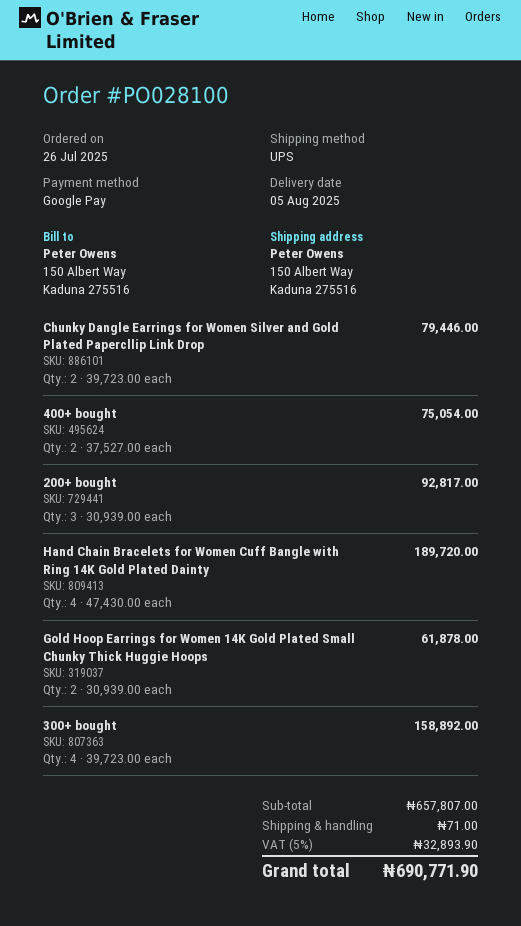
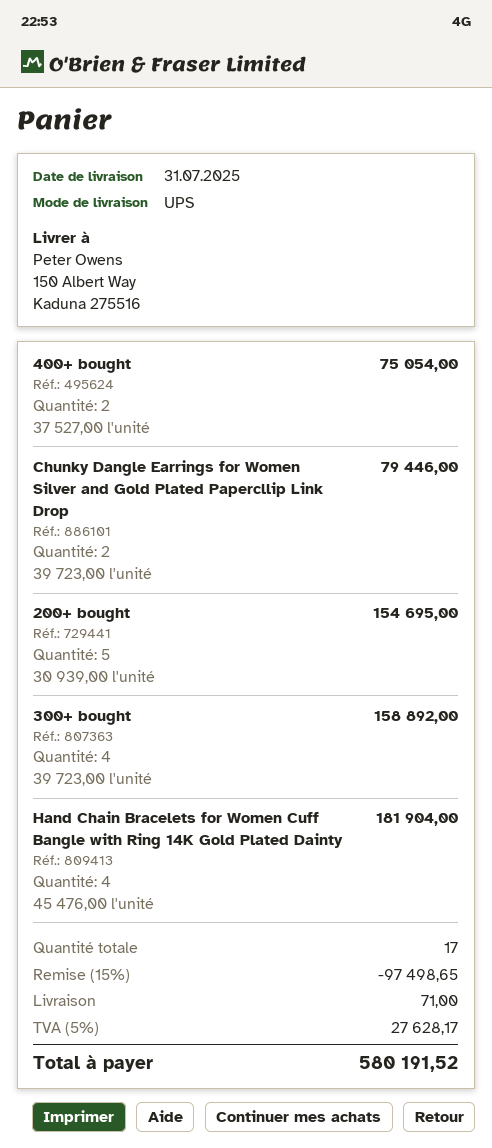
delivery date: 2025-08-05 -> 2025-07-31
200+ bought: 3 x 30939.00 = 92817.00 -> 5 x 30939.00 = 154695.00
Hand Chain Bracelets for Women Cuff Bangle with Ring 14K Gold Plated Dainty: 4 x 47430.00 = 189720.00 -> 4 x 45476.00 = 181904.00
Gold Hoop Earrings for Women 14K Gold Plated Small Chunky Thick Huggie Hoops: 2 x 30939.00 = 61878.00 -> none
discount: none -> 15% = 97498.65
tax: 5% = 32893.90 -> 5% = 27628.17
total: 690771.90 -> 580191.52

